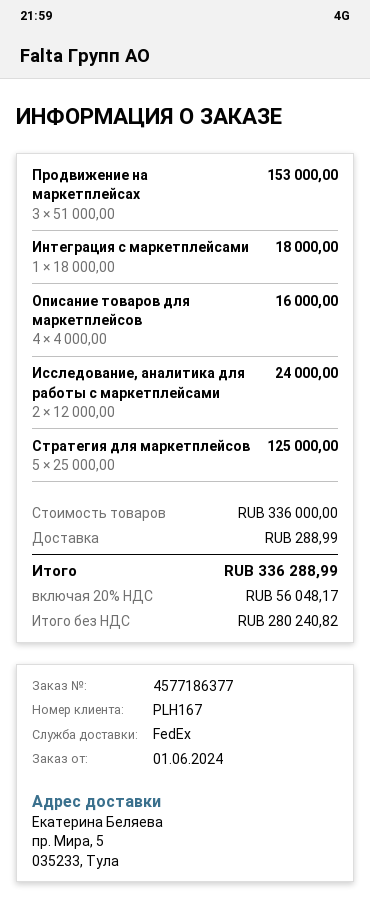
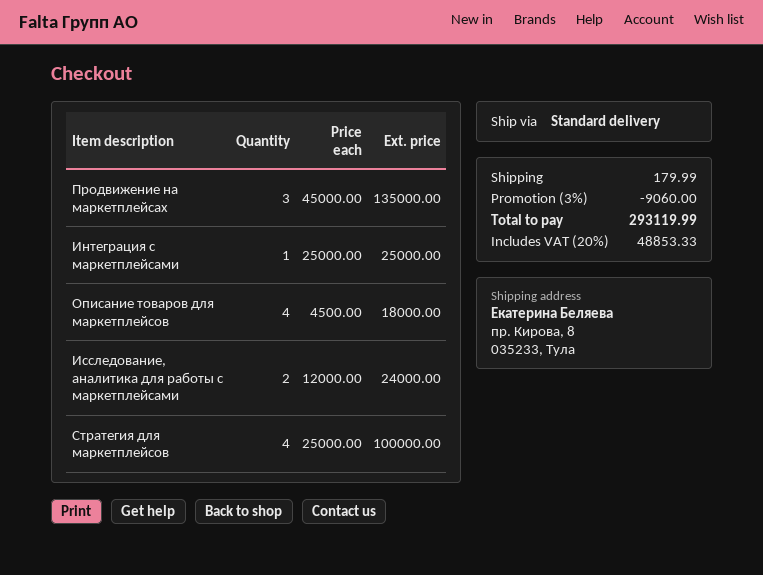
shipping method: FedEx -> standard
ship to: пр. Мира, 5, 035233, Тула -> пр. Кирова, 8, 035233, Тула
Продвижение на маркетплейсах: 3 x 51000.00 = 153000.00 -> 3 x 45000.00 = 135000.00
Интеграция с маркетплейсами: 1 x 18000.00 = 18000.00 -> 1 x 25000.00 = 25000.00
Описание товаров для маркетплейсов: 4 x 4000.00 = 16000.00 -> 4 x 4500.00 = 18000.00
Стратегия для маркетплейсов: 5 x 25000.00 = 125000.00 -> 4 x 25000.00 = 100000.00
discount: none -> 3% = 9060.00
shipping: 288.99 -> 179.99
tax: 20% = 56048.17 -> 20% = 48853.33
total: 336288.99 -> 293119.99

